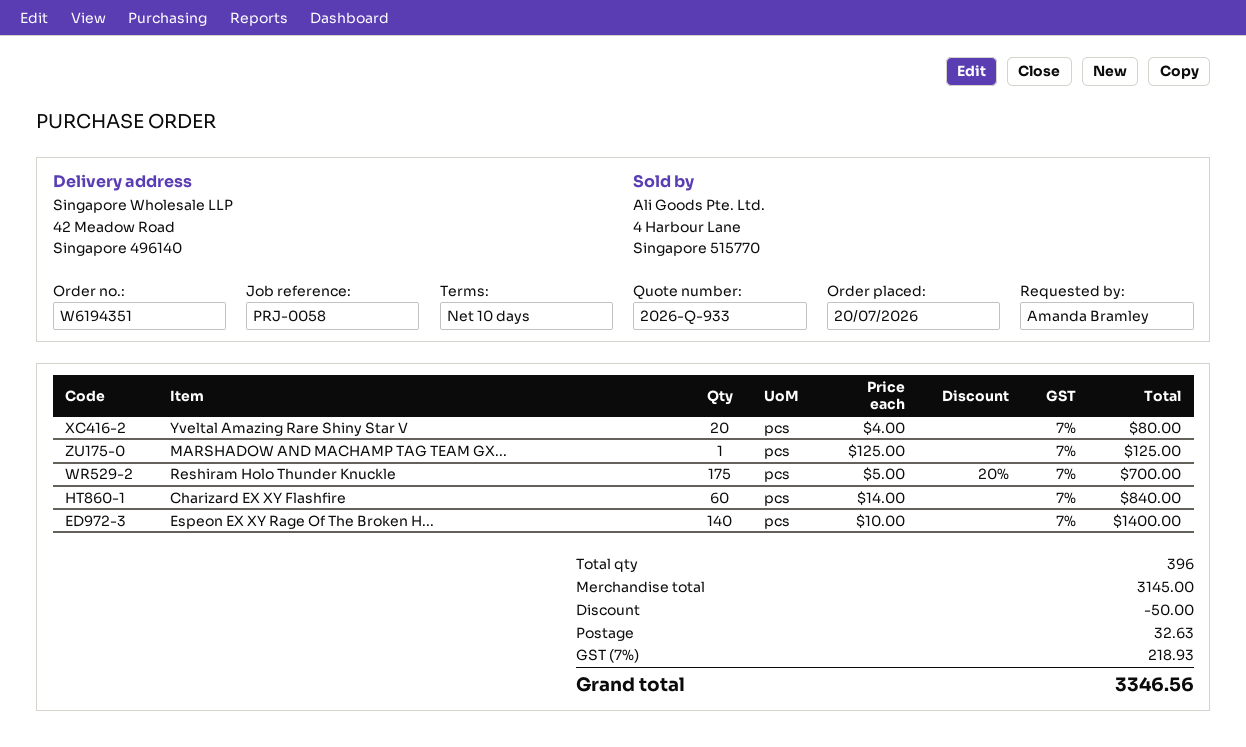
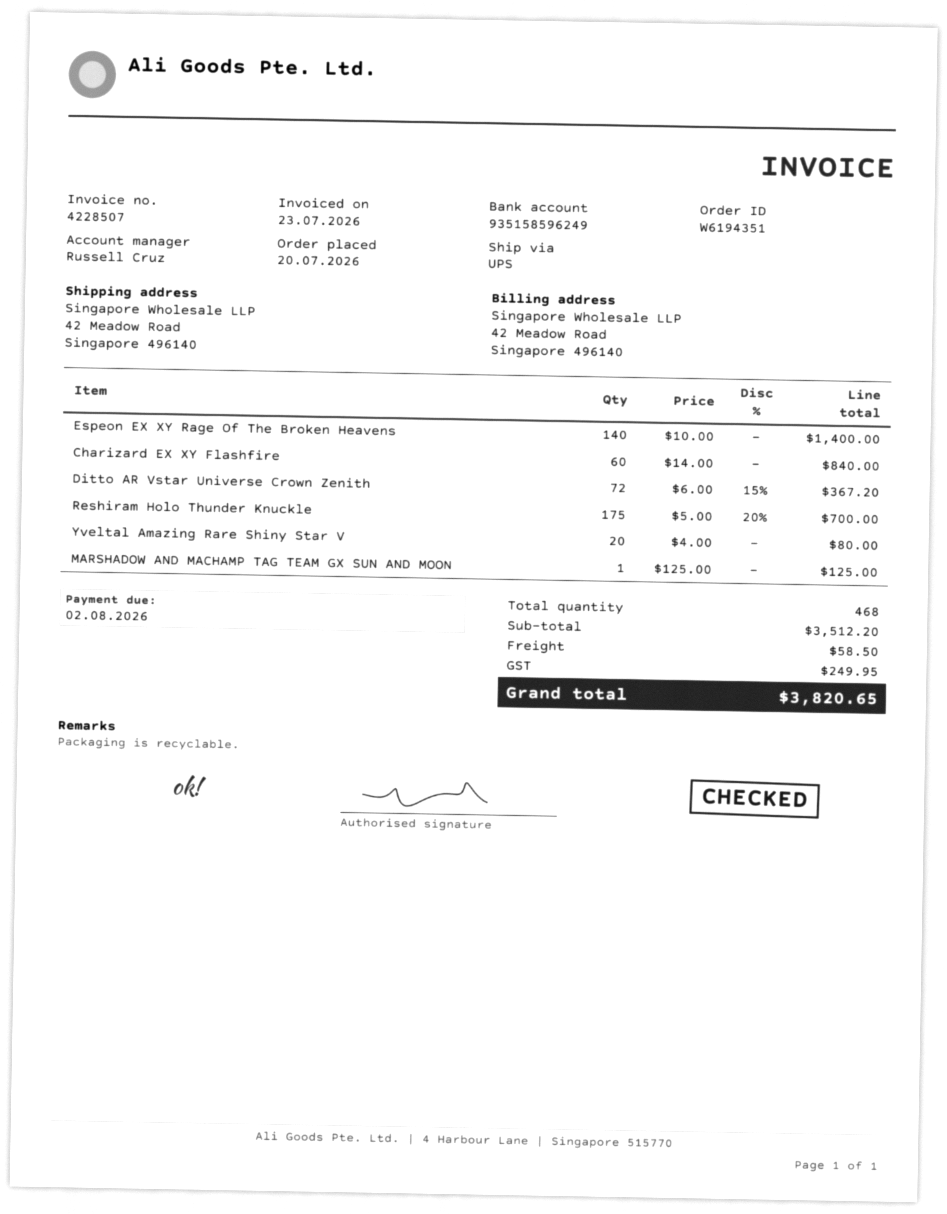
Ditto AR Vstar Universe Crown Zenith: none -> 72 x 6.00 - 15% = 367.20
total quantity: 396 -> 468
subtotal: 3145.00 -> 3512.20
discount: 50.00 -> none
shipping: 32.63 -> 58.50
tax: 218.93 -> 249.95
total: 3346.56 -> 3820.65

